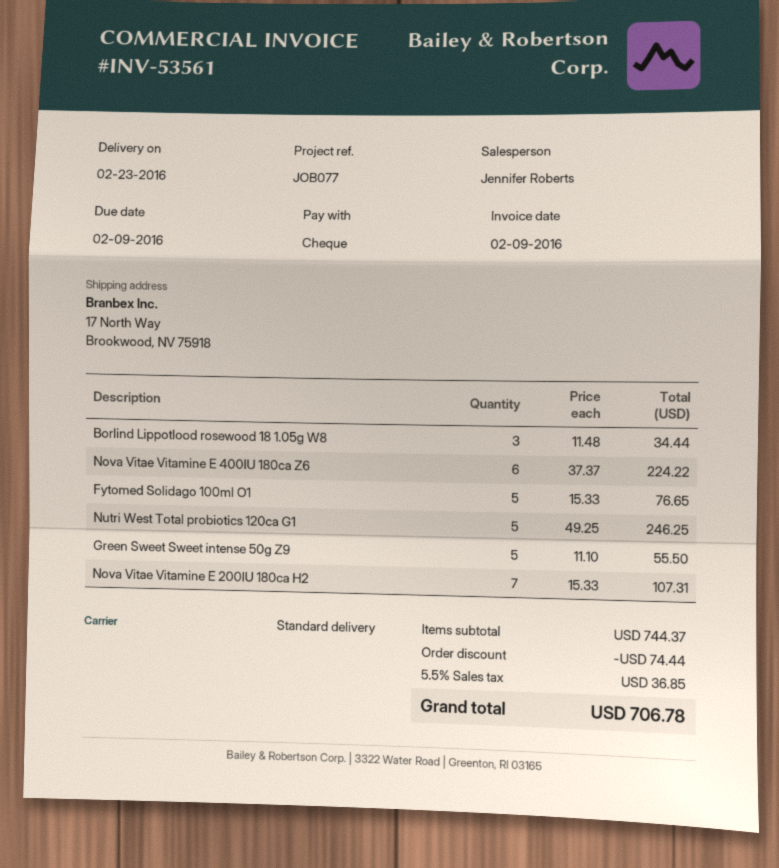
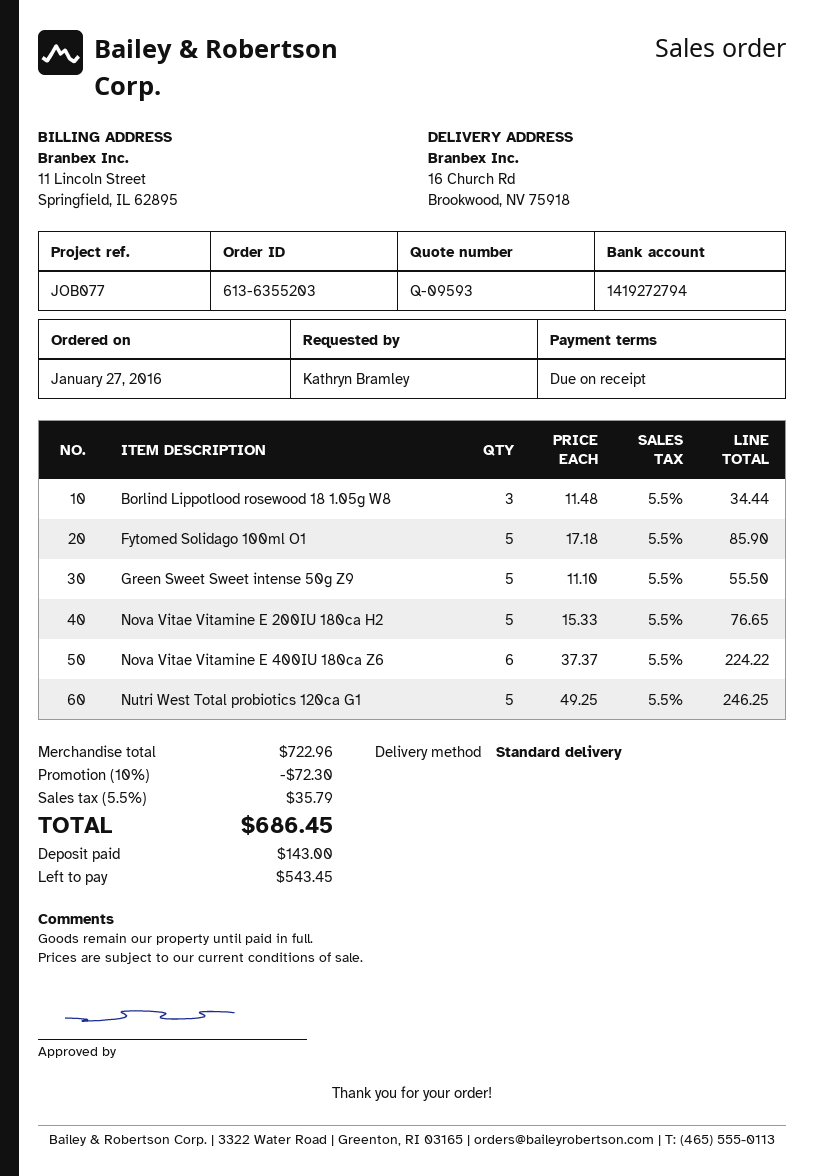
ship to: 17 North Way, Brookwood, NV 75918 -> 16 Church Rd, Brookwood, NV 75918
Fytomed Solidago 100ml O1: 5 x 15.33 = 76.65 -> 5 x 17.18 = 85.90
Nova Vitae Vitamine E 200IU 180ca H2: 7 x 15.33 = 107.31 -> 5 x 15.33 = 76.65
subtotal: 744.37 -> 722.96
discount: 74.44 -> 72.30
tax: 5.5% = 36.85 -> 5.5% = 35.79
total: 706.78 -> 686.45

